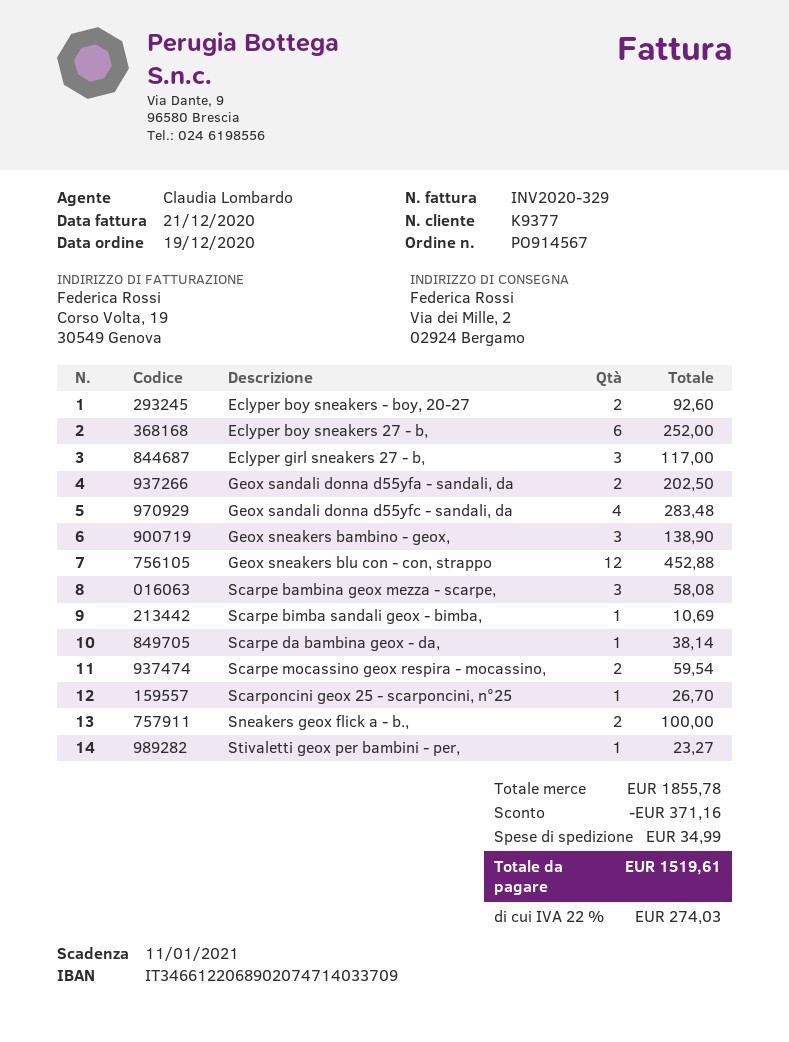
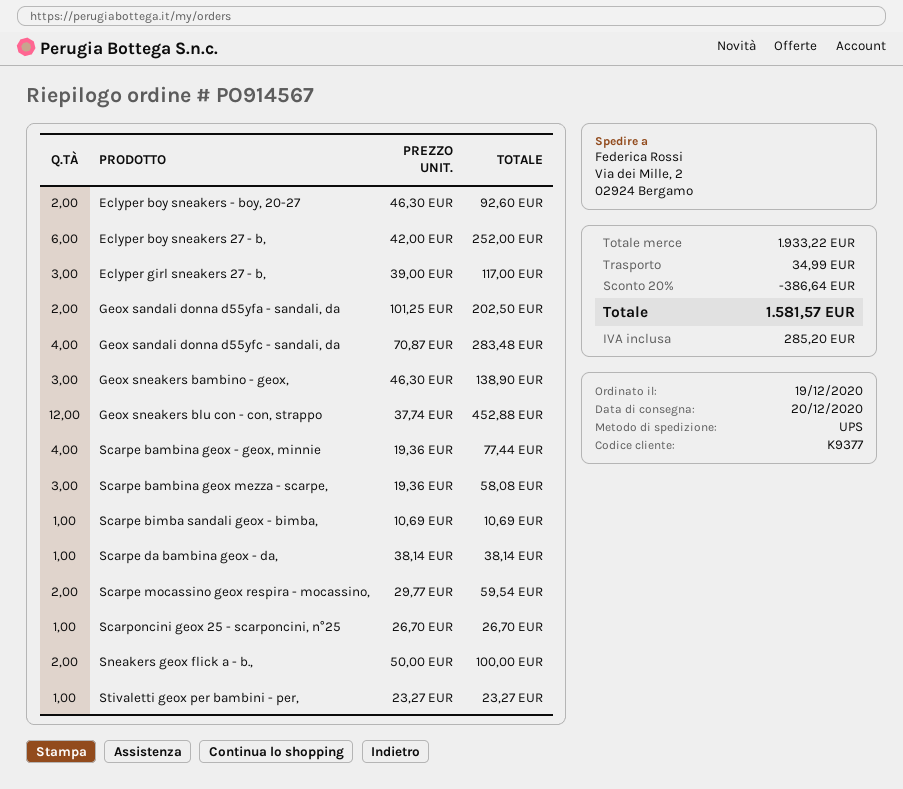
Scarpe bambina geox - geox, minnie: none -> 4 for 77.44
subtotal: 1855.78 -> 1933.22
discount: 371.16 -> 386.64
tax: 274.03 -> 285.20
total: 1519.61 -> 1581.57

